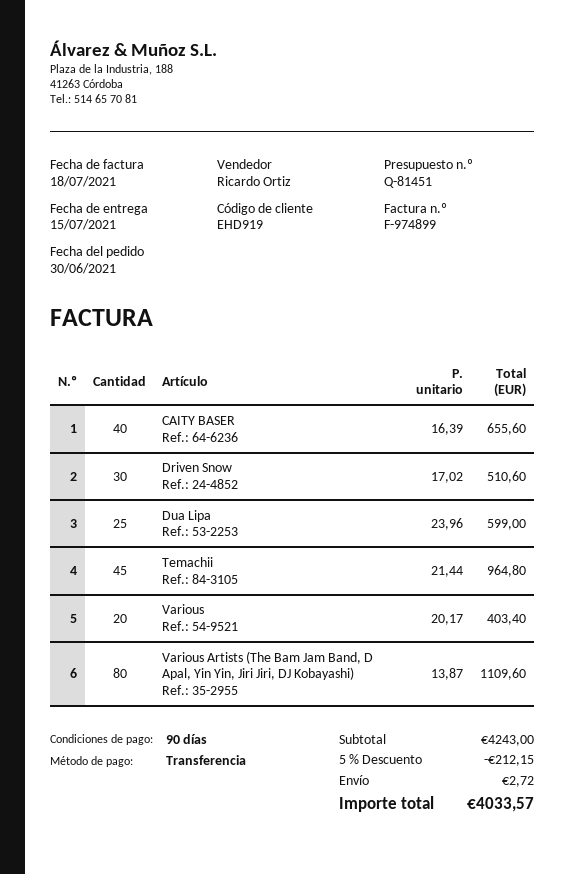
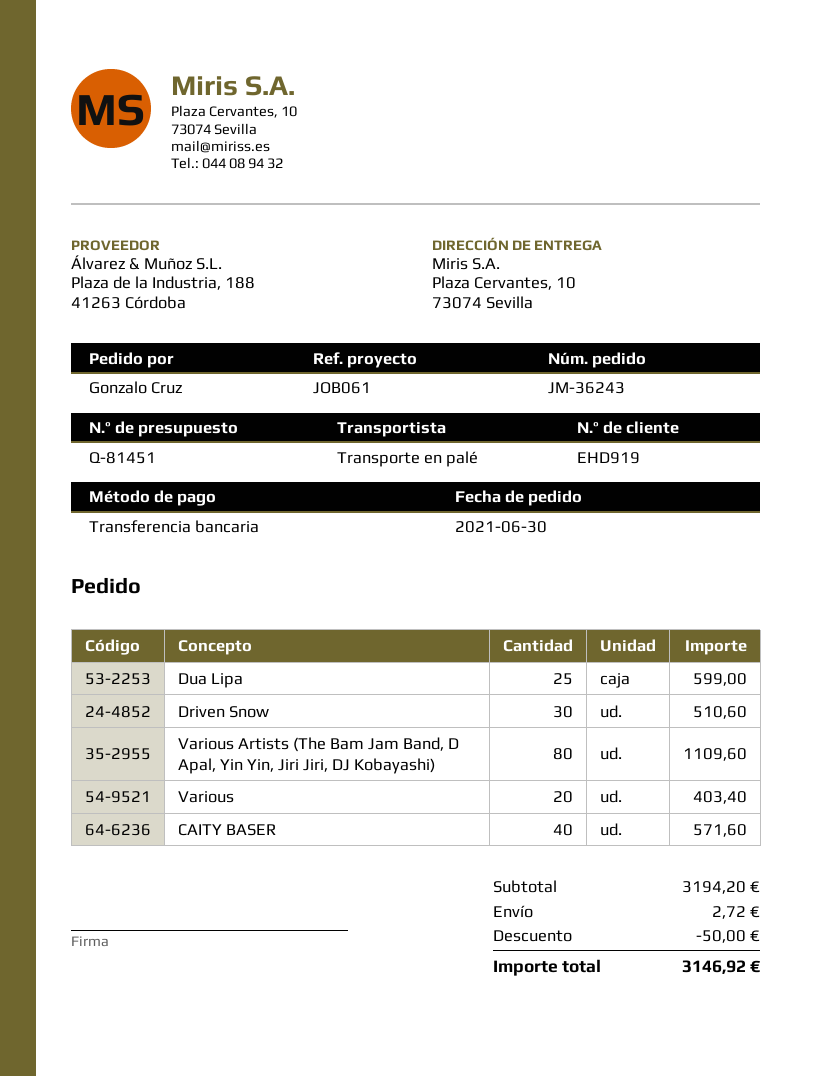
CAITY BASER: 40 for 655.60 -> 40 for 571.60
Temachii: 45 for 964.80 -> none
subtotal: 4243.00 -> 3194.20
discount: 212.15 -> 50.00
total: 4033.57 -> 3146.92

